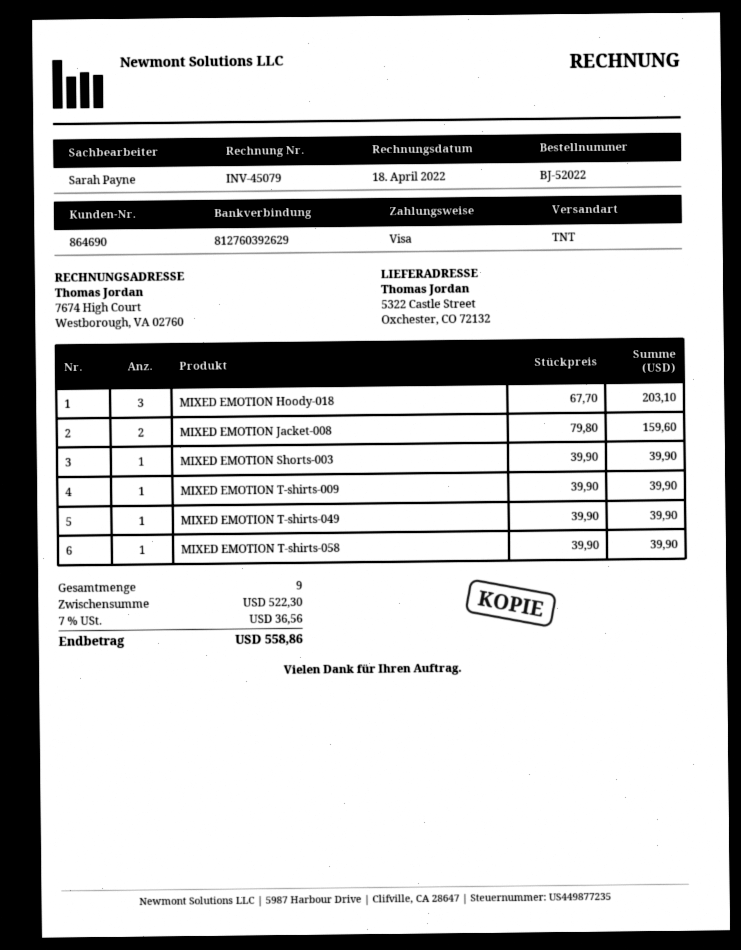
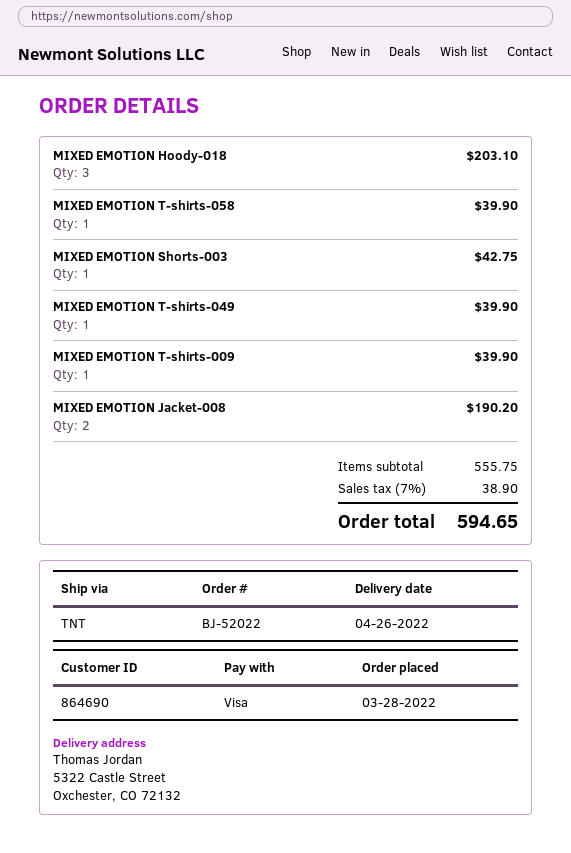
MIXED EMOTION Jacket-008: 2 for 159.60 -> 2 for 190.20
MIXED EMOTION Shorts-003: 1 for 39.90 -> 1 for 42.75
subtotal: 522.30 -> 555.75
tax: 7% = 36.56 -> 7% = 38.90
total: 558.86 -> 594.65

